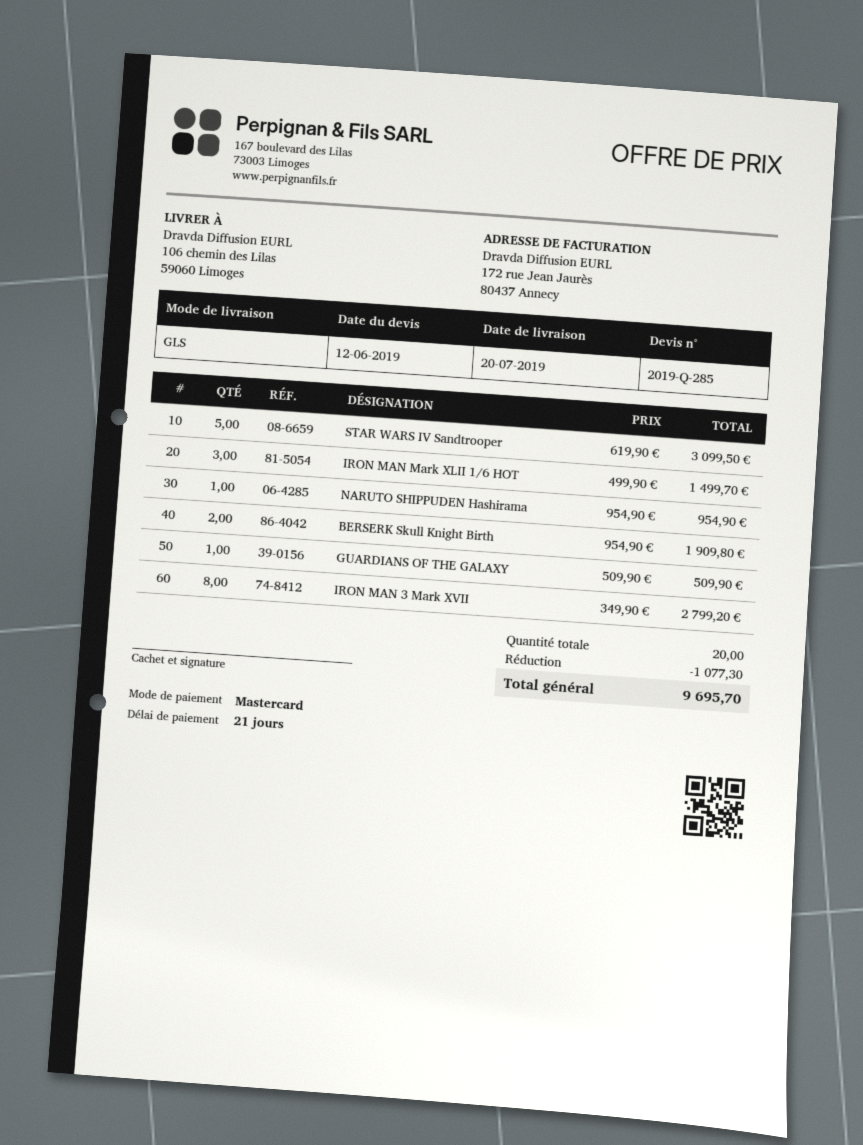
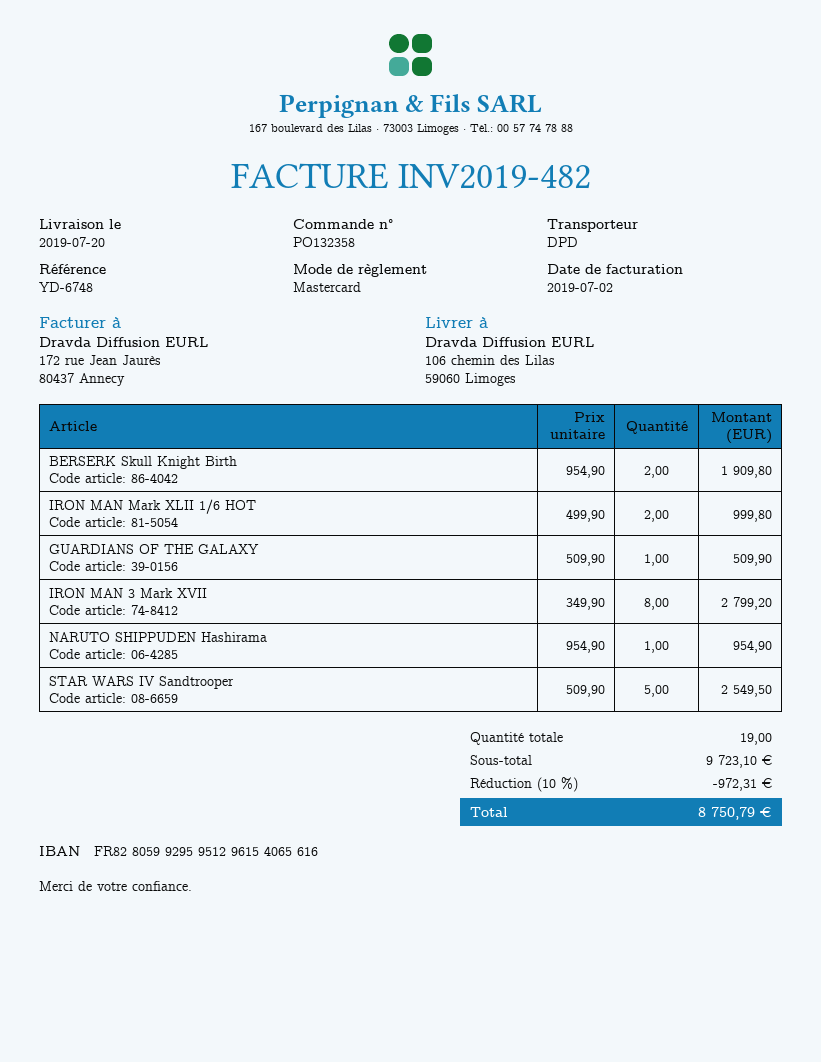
shipping method: GLS -> DPD
STAR WARS IV Sandtrooper: 5 x 619.90 = 3099.50 -> 5 x 509.90 = 2549.50
IRON MAN Mark XLII 1/6 HOT: 3 x 499.90 = 1499.70 -> 2 x 499.90 = 999.80
total quantity: 20 -> 19
discount: 1077.30 -> 972.31
total: 9695.70 -> 8750.79

